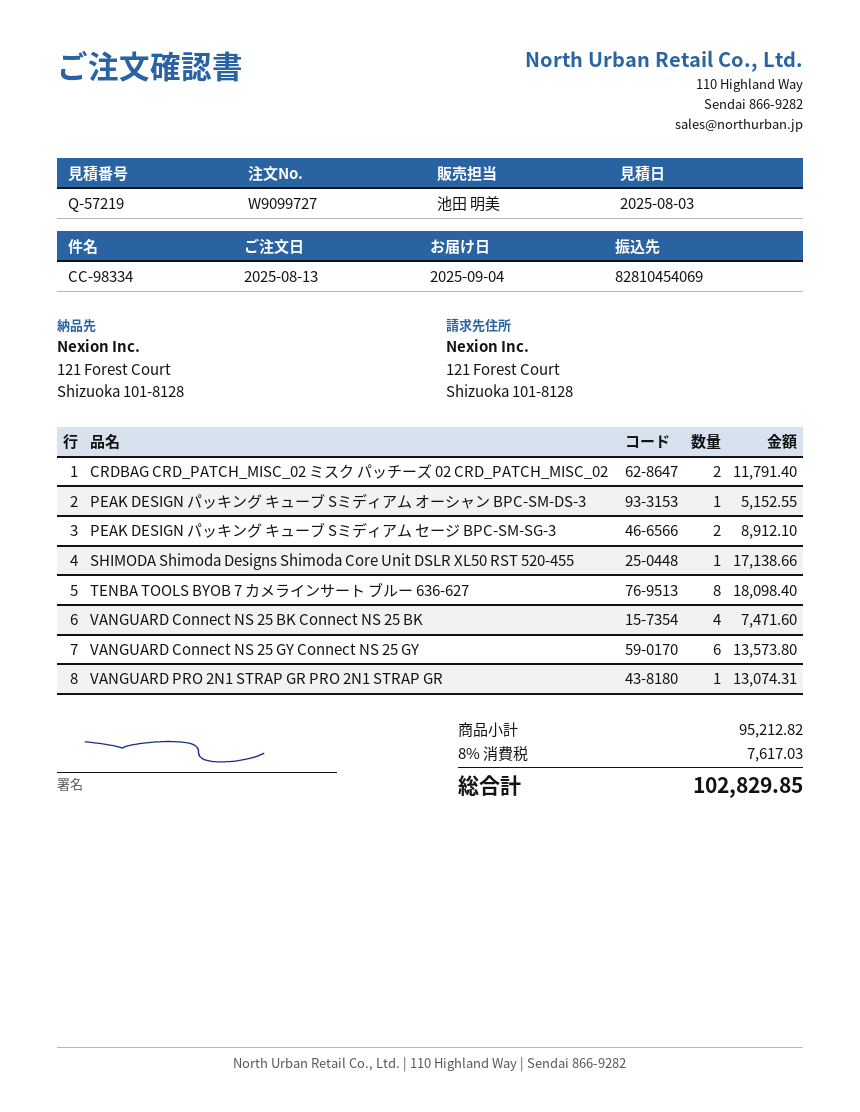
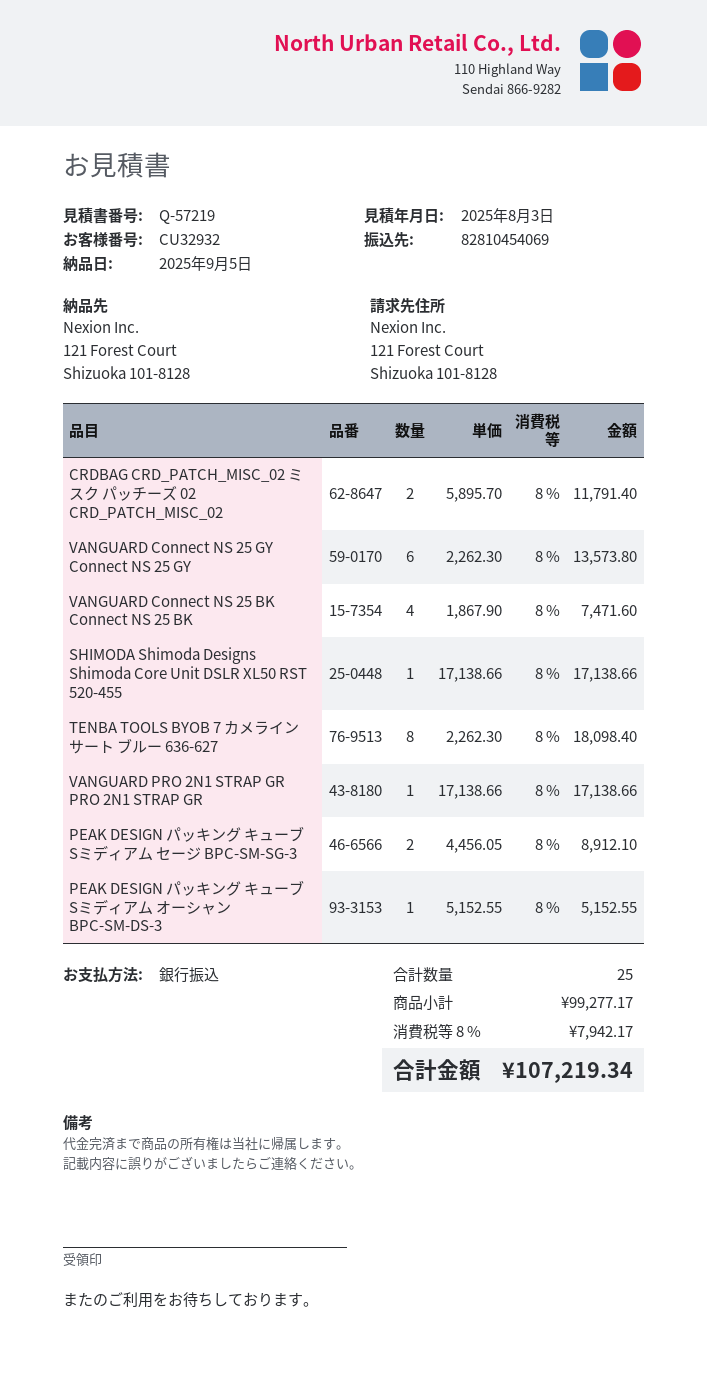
delivery date: 2025-09-04 -> 2025-09-05
VANGUARD PRO 2N1 STRAP GR PRO 2N1 STRAP GR: 1 for 13074.31 -> 1 for 17138.66
subtotal: 95212.82 -> 99277.17
tax: 8% = 7617.03 -> 8% = 7942.17
total: 102829.85 -> 107219.34

